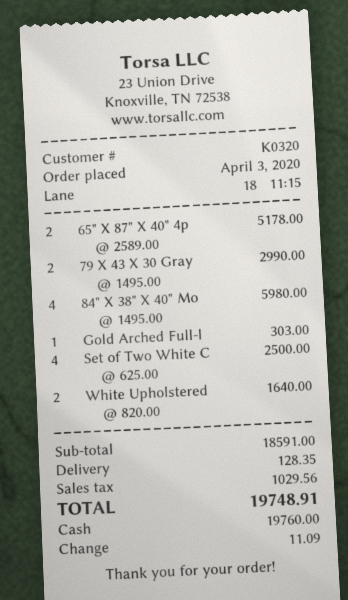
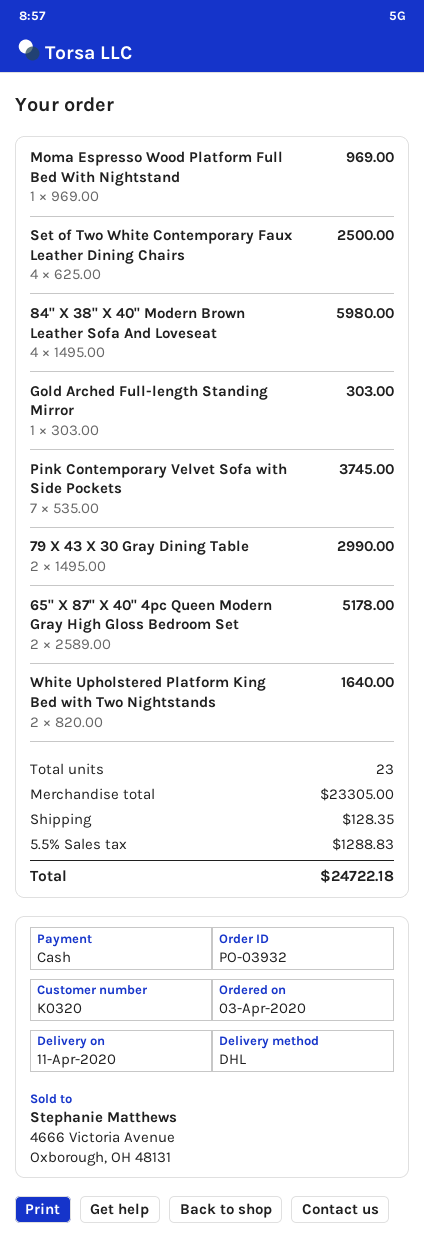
Moma Espresso Wood Platform Full Bed With Nightstand: none -> 1 x 969.00 = 969.00
Pink Contemporary Velvet Sofa with Side Pockets: none -> 7 x 535.00 = 3745.00
subtotal: 18591.00 -> 23305.00
tax: 1029.56 -> 1288.83
total: 19748.91 -> 24722.18

